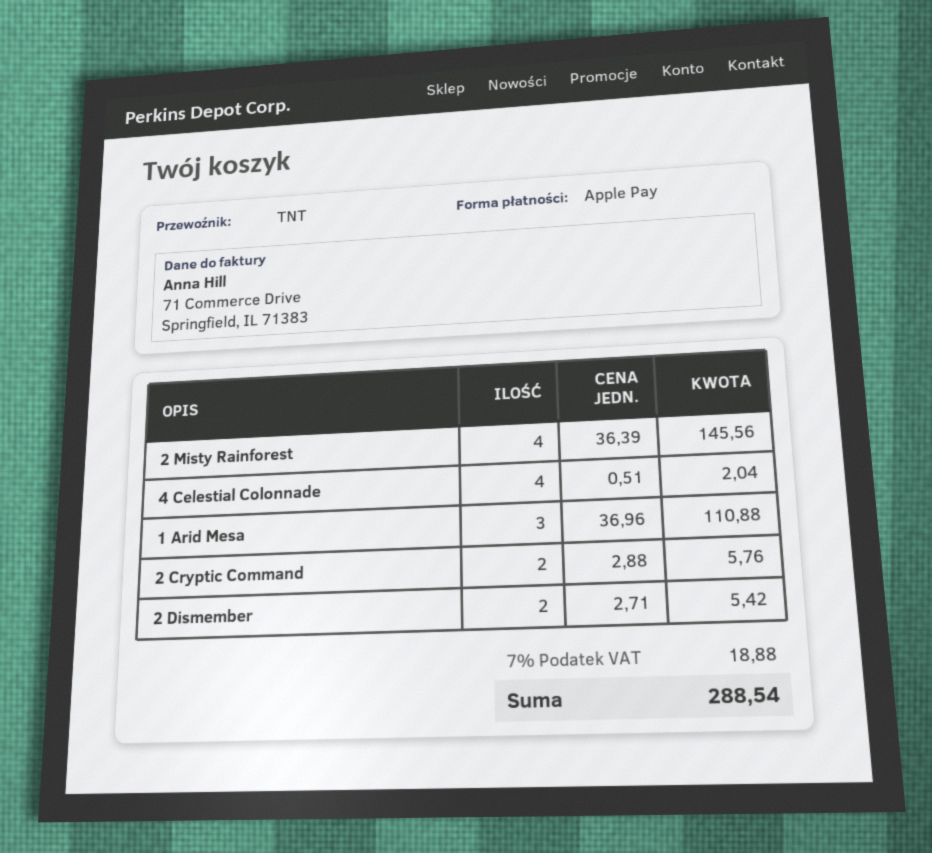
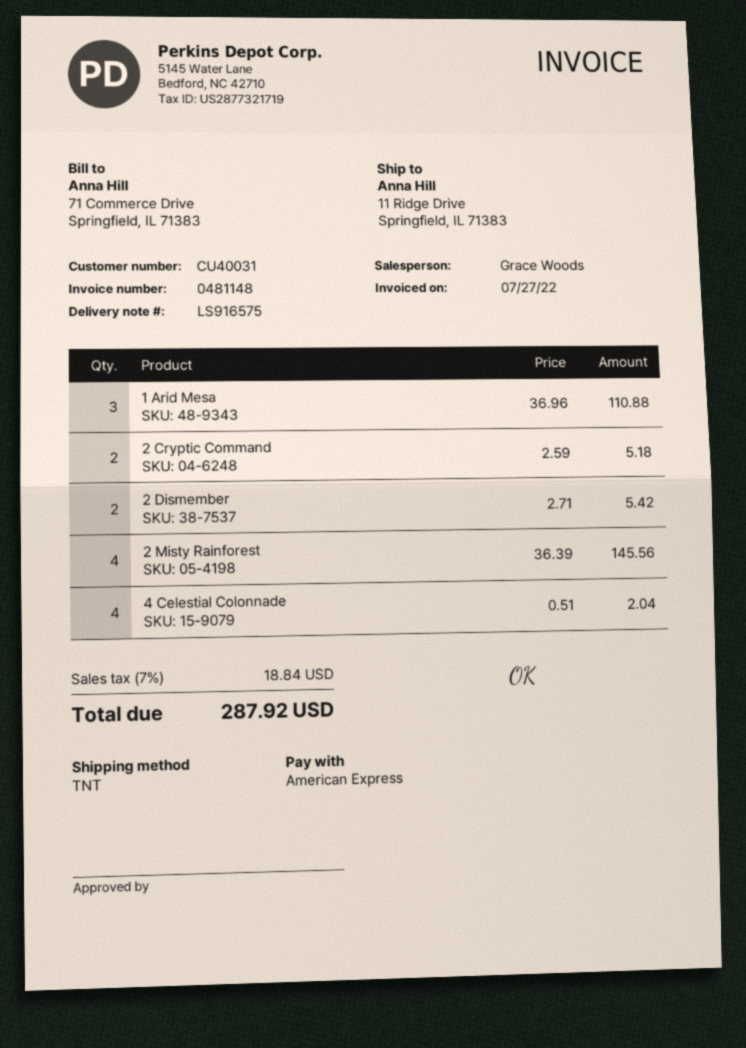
payment method: Apple Pay -> American Express
2 Cryptic Command: 2 x 2.88 = 5.76 -> 2 x 2.59 = 5.18
tax: 7% = 18.88 -> 7% = 18.84
total: 288.54 -> 287.92

